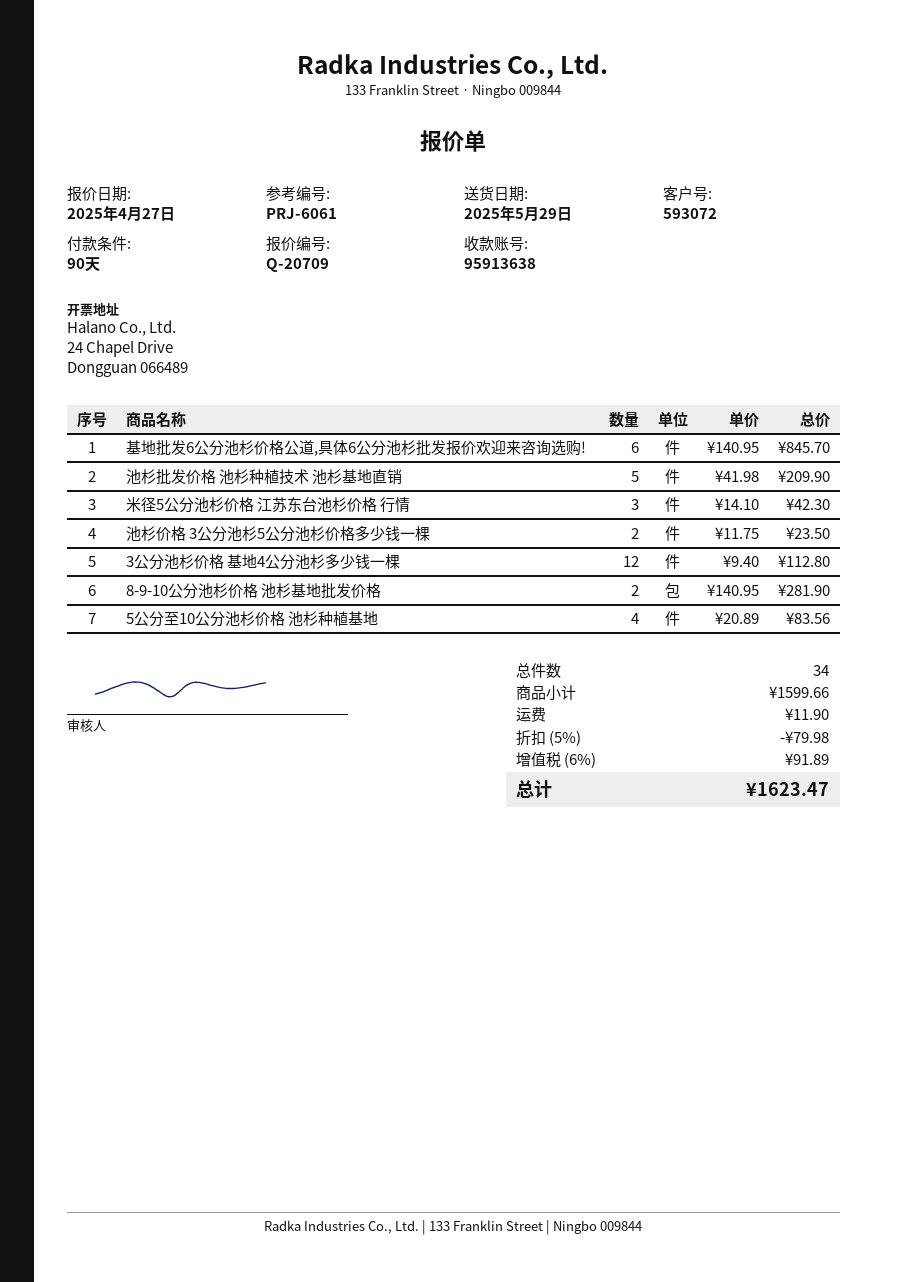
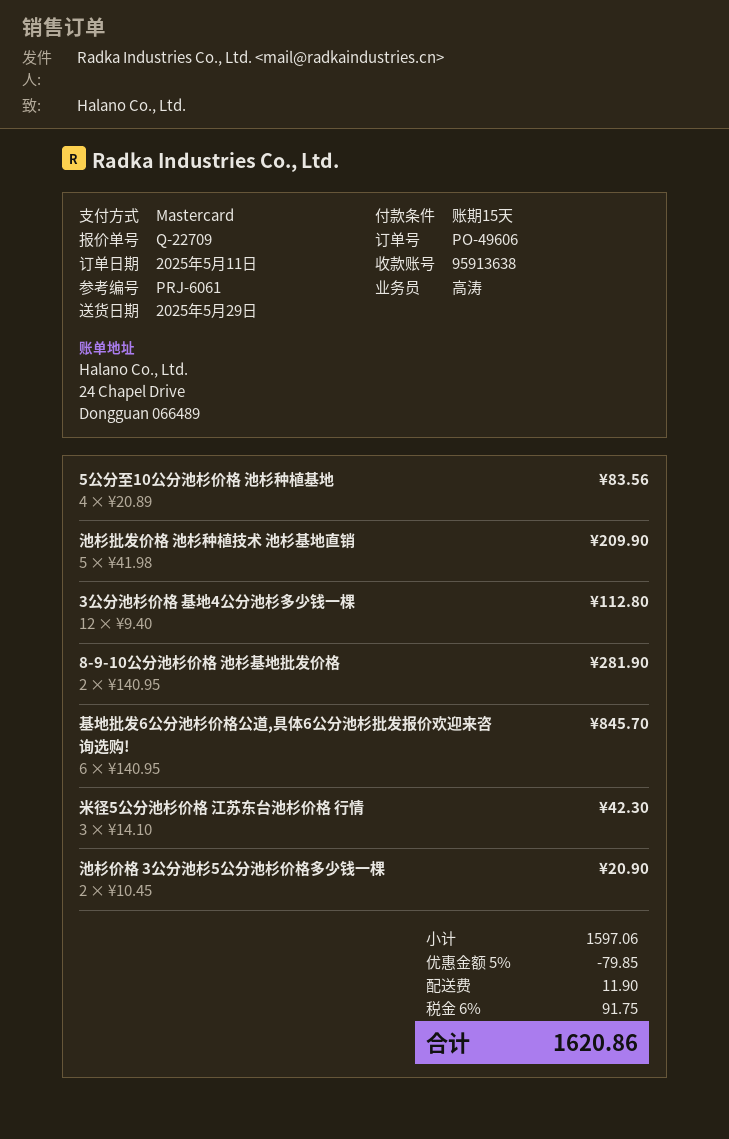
quote number: Q-20709 -> Q-22709
payment terms: 90 days -> 15 days
池杉价格 3公分池杉5公分池杉价格多少钱一棵: 2 x 11.75 = 23.50 -> 2 x 10.45 = 20.90
subtotal: 1599.66 -> 1597.06
discount: 5% = 79.98 -> 5% = 79.85
tax: 6% = 91.89 -> 6% = 91.75
total: 1623.47 -> 1620.86

